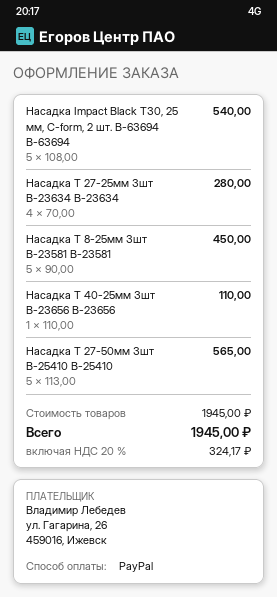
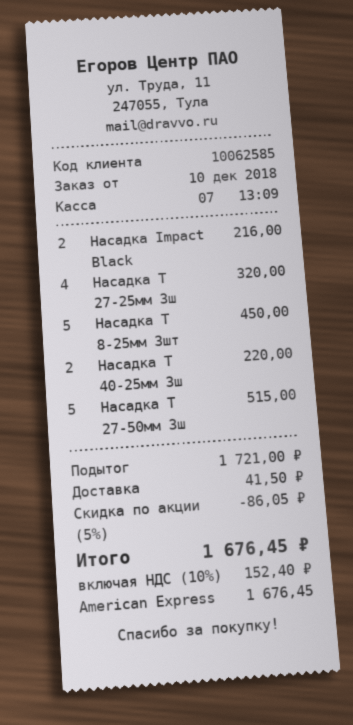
payment method: PayPal -> American Express
Насадка Impact Black T30, 25 мм, C-form, 2 шт. B-63694 B-63694: 5 for 540.00 -> 2 for 216.00
Насадка T 27-25мм 3шт B-23634 B-23634: 4 for 280.00 -> 4 for 320.00
Насадка T 40-25мм 3шт B-23656 B-23656: 1 for 110.00 -> 2 for 220.00
Насадка T 27-50мм 3шт B-25410 B-25410: 5 for 565.00 -> 5 for 515.00
subtotal: 1945.00 -> 1721.00
discount: none -> 5% = 86.05
shipping: none -> 41.50
tax: 20% = 324.17 -> 10% = 152.40
total: 1945.00 -> 1676.45

